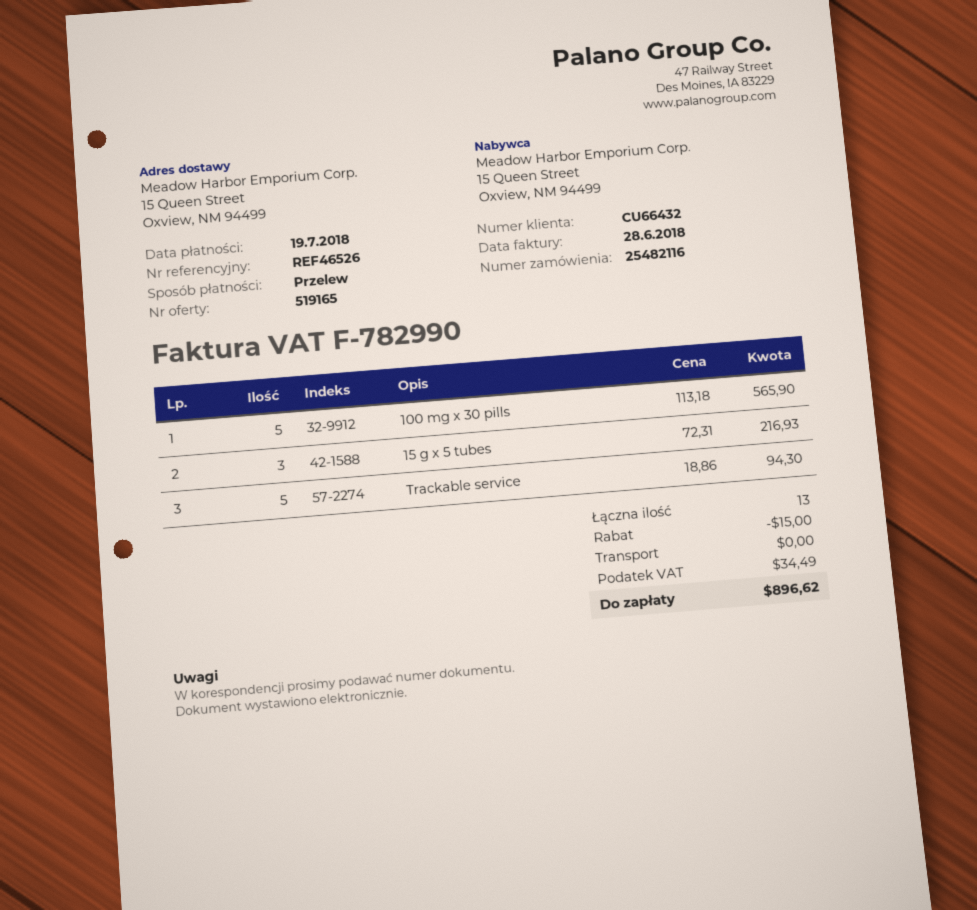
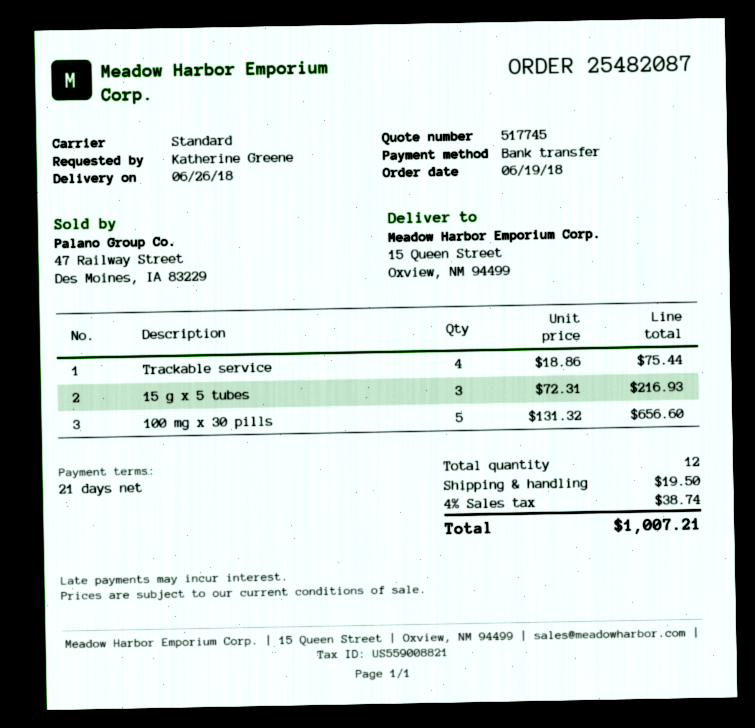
quote number: 519165 -> 517745
order number: 25482116 -> 25482087
100 mg x 30 pills: 5 x 113.18 = 565.90 -> 5 x 131.32 = 656.60
Trackable service: 5 x 18.86 = 94.30 -> 4 x 18.86 = 75.44
total quantity: 13 -> 12
discount: 15.00 -> none
shipping: 0.00 -> 19.50
tax: 34.49 -> 38.74
total: 896.62 -> 1007.21

